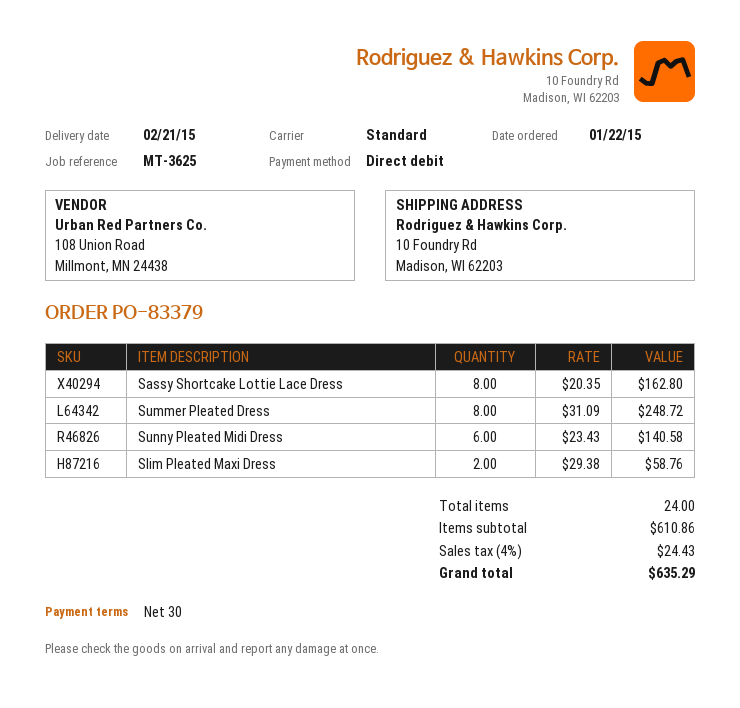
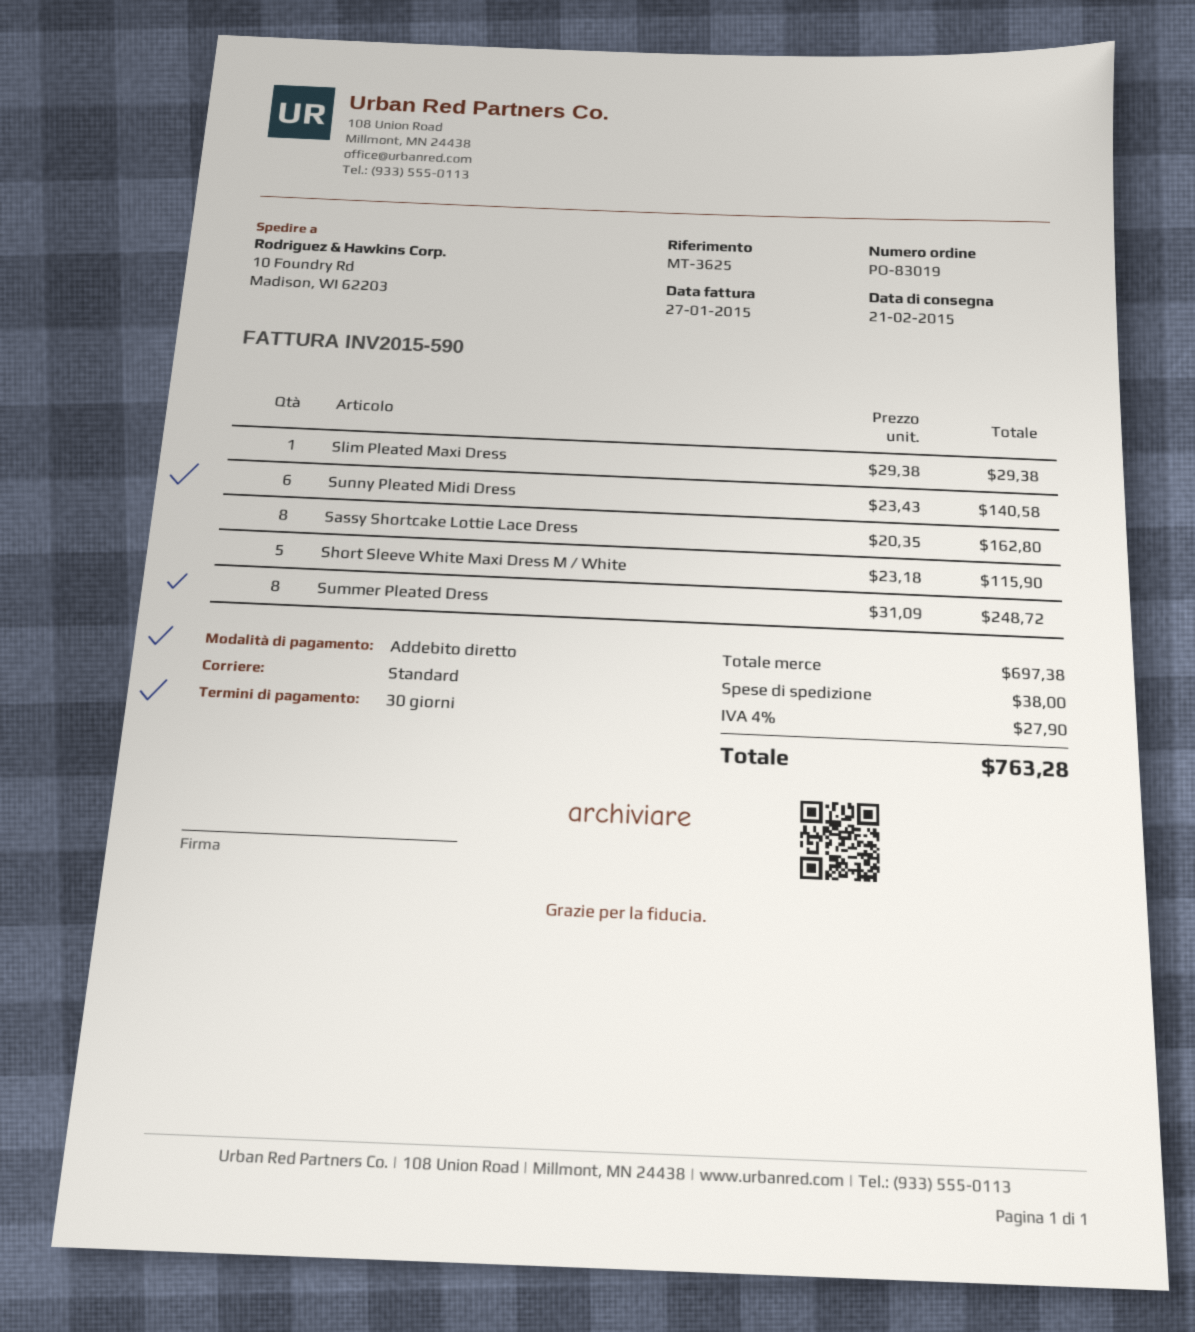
order number: PO-83379 -> PO-83019
Slim Pleated Maxi Dress: 2 x 29.38 = 58.76 -> 1 x 29.38 = 29.38
Short Sleeve White Maxi Dress M / White: none -> 5 x 23.18 = 115.90
subtotal: 610.86 -> 697.38
shipping: none -> 38.00
tax: 4% = 24.43 -> 4% = 27.90
total: 635.29 -> 763.28

